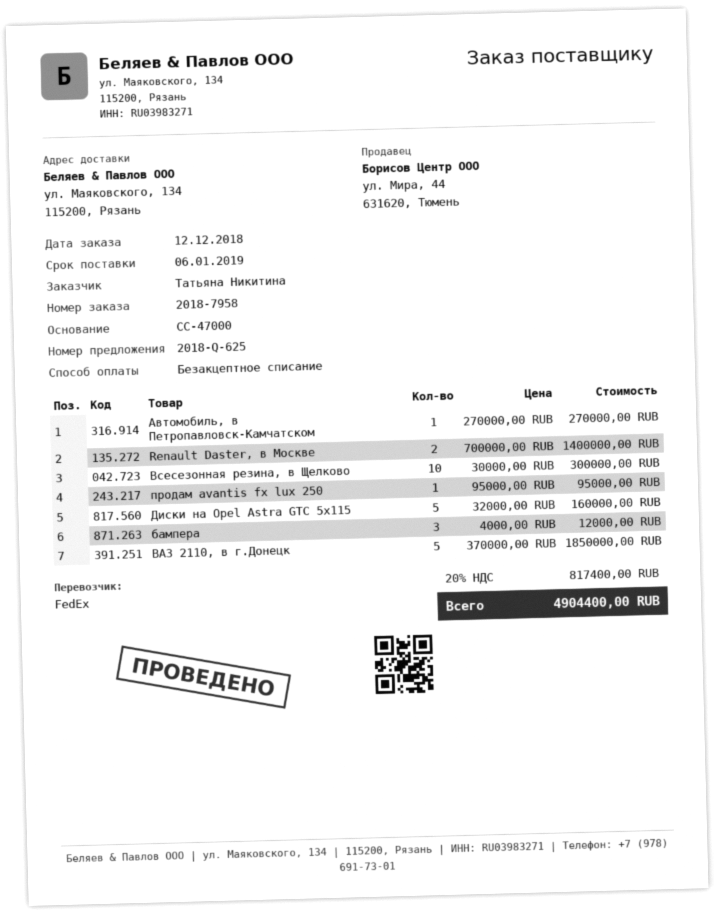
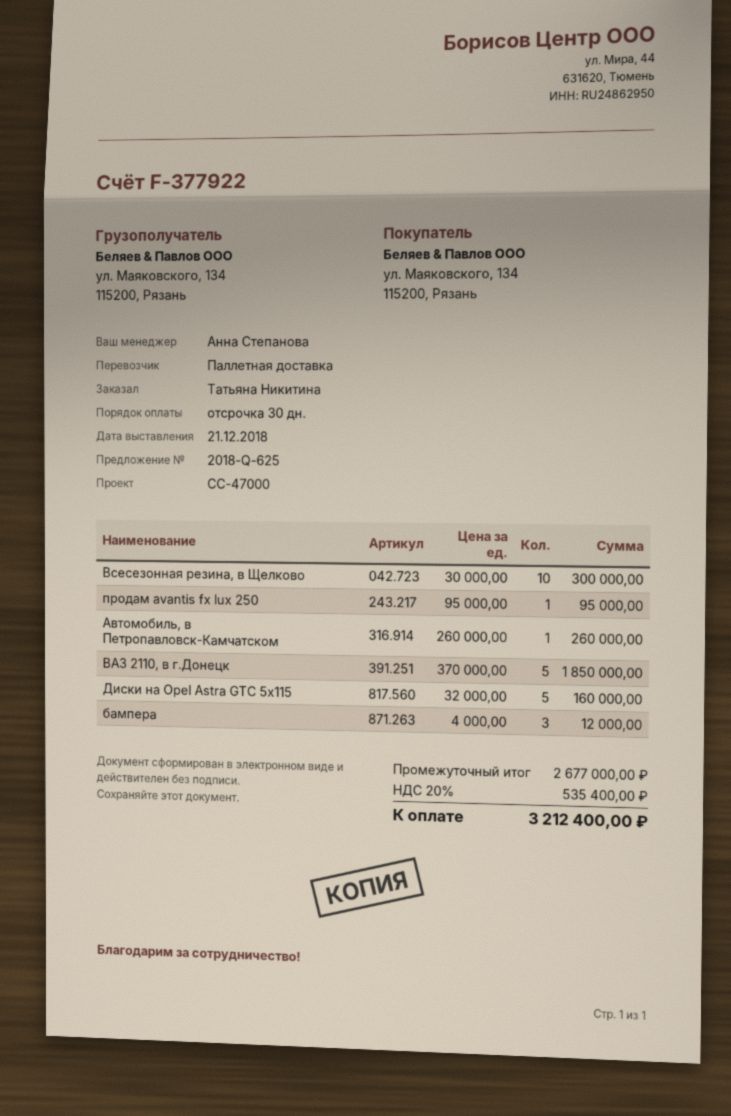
shipping method: FedEx -> pallet freight
Автомобиль, в Петропавловск-Камчатском: 1 x 270000.00 = 270000.00 -> 1 x 260000.00 = 260000.00
Renault Daster, в Москве: 2 x 700000.00 = 1400000.00 -> none
tax: 20% = 817400.00 -> 20% = 535400.00
total: 4904400.00 -> 3212400.00

